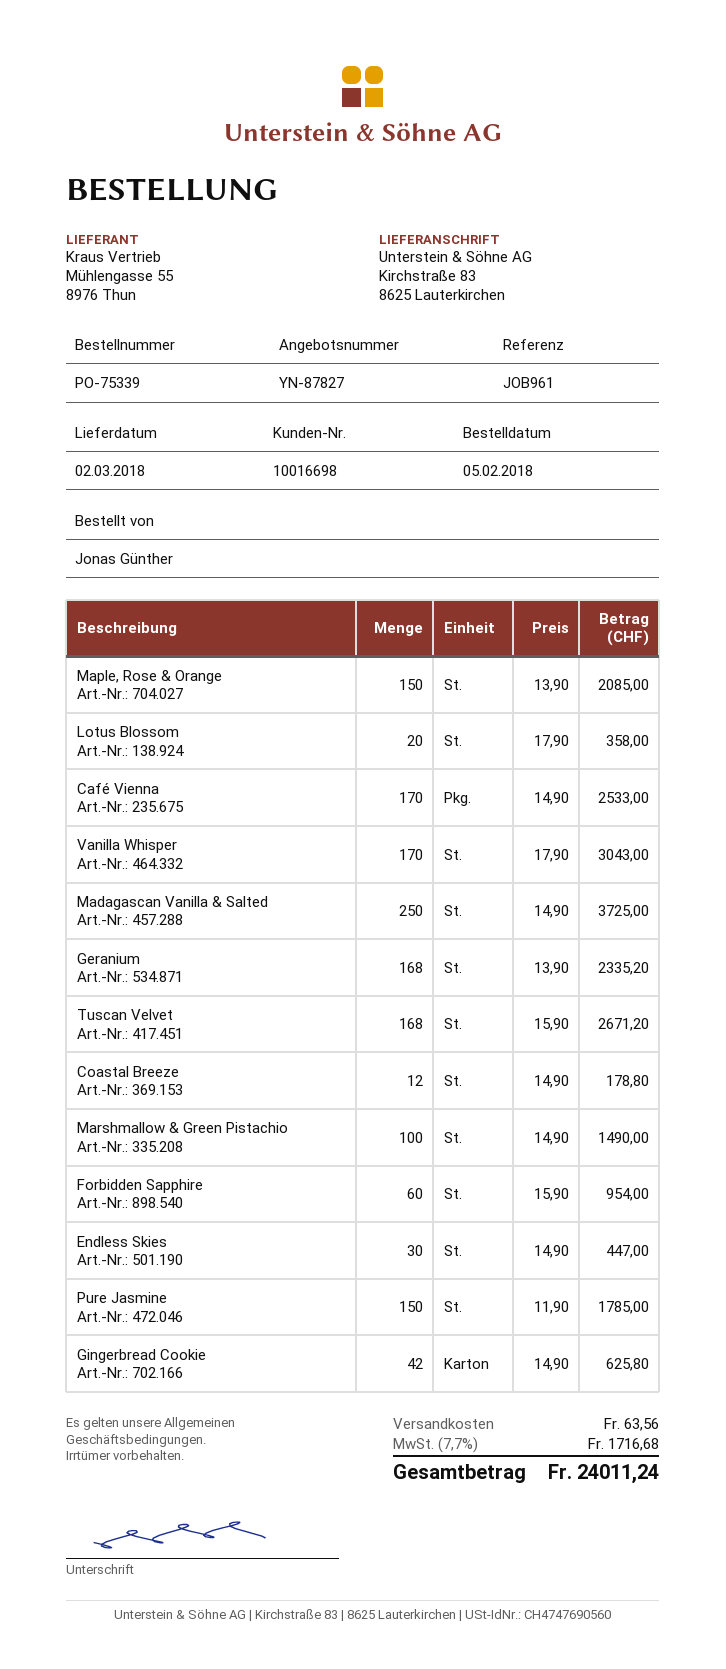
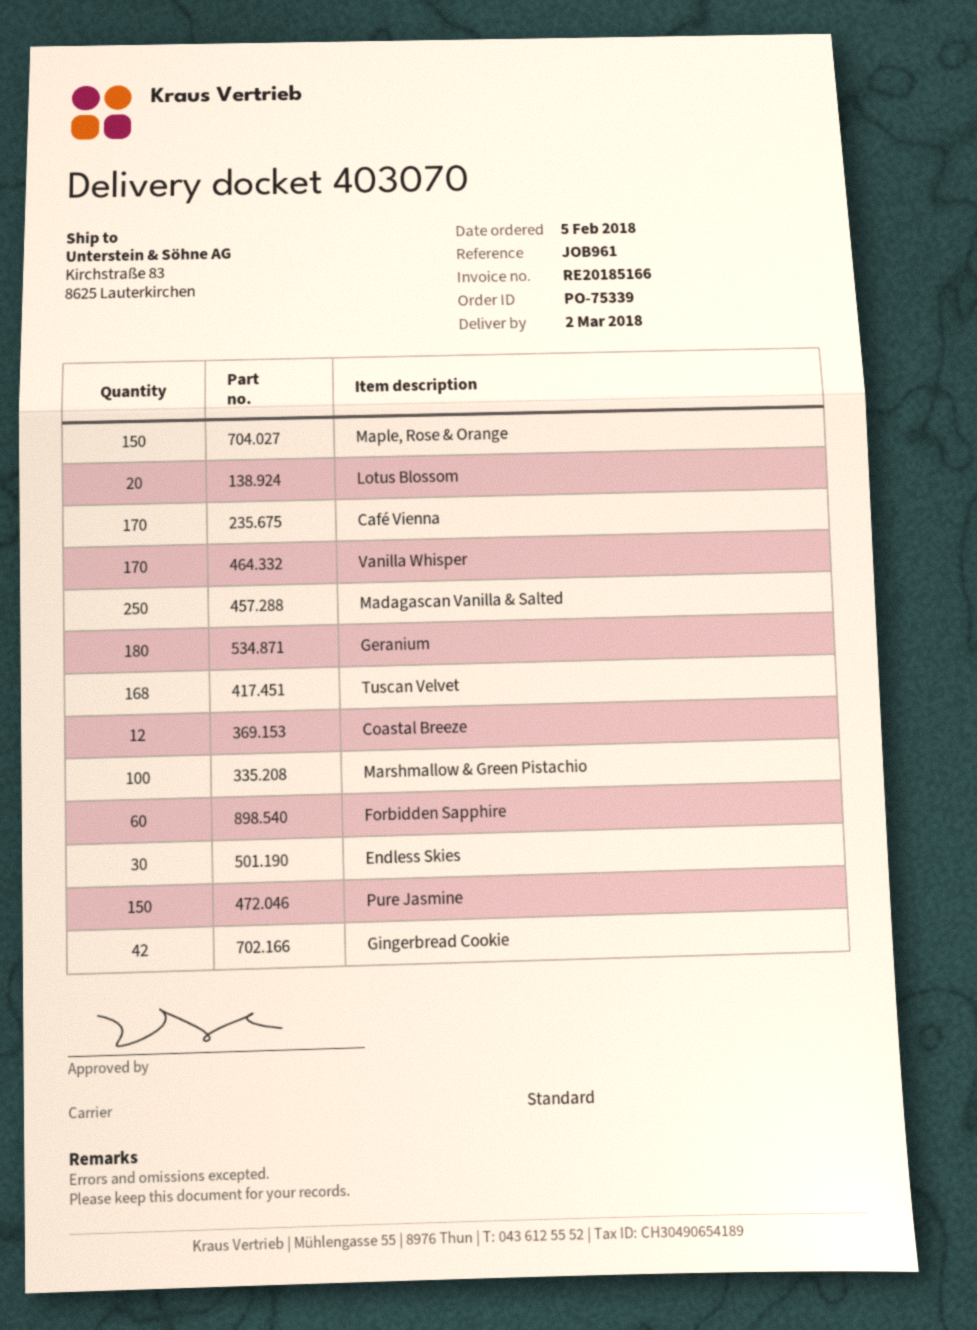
Geranium: 168 -> 180

